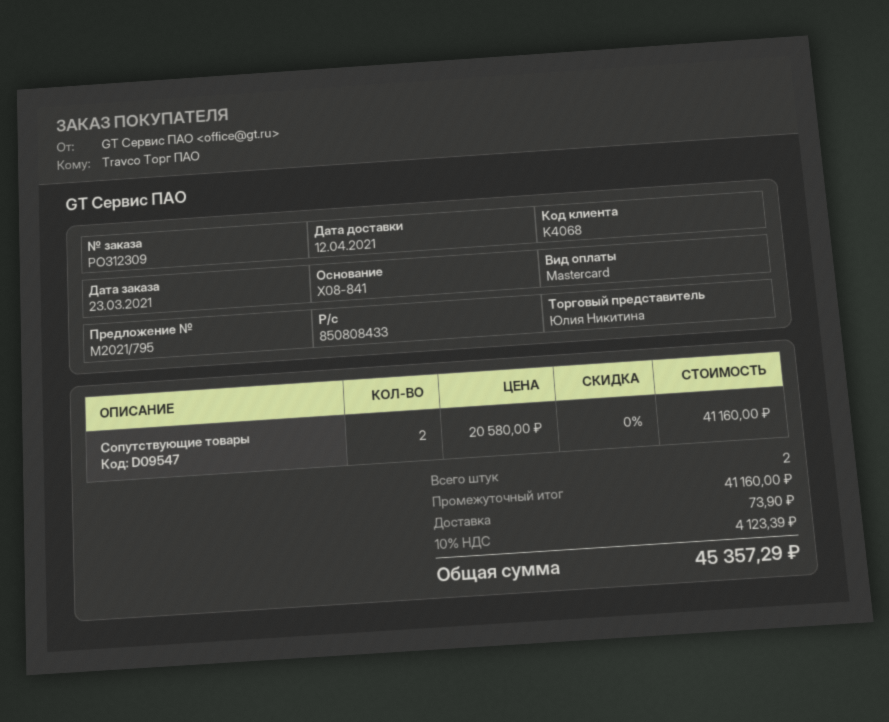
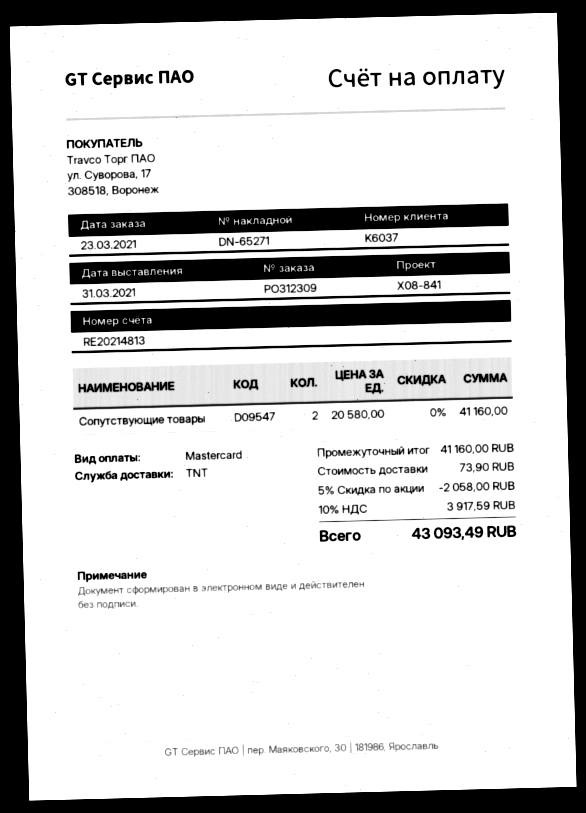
customer number: K4068 -> K6037
discount: none -> 5% = 2058.00
tax: 10% = 4123.39 -> 10% = 3917.59
total: 45357.29 -> 43093.49

